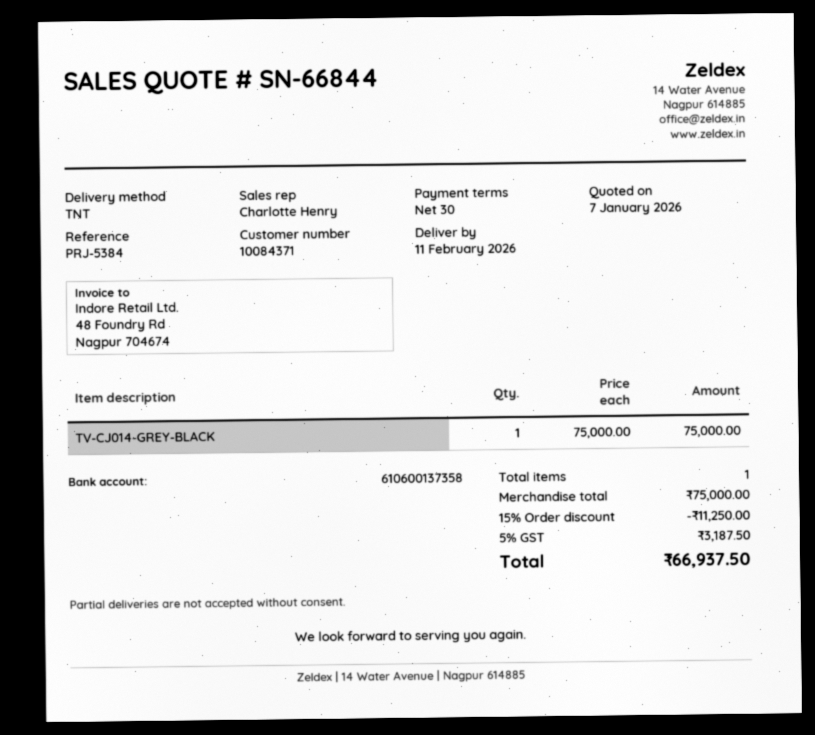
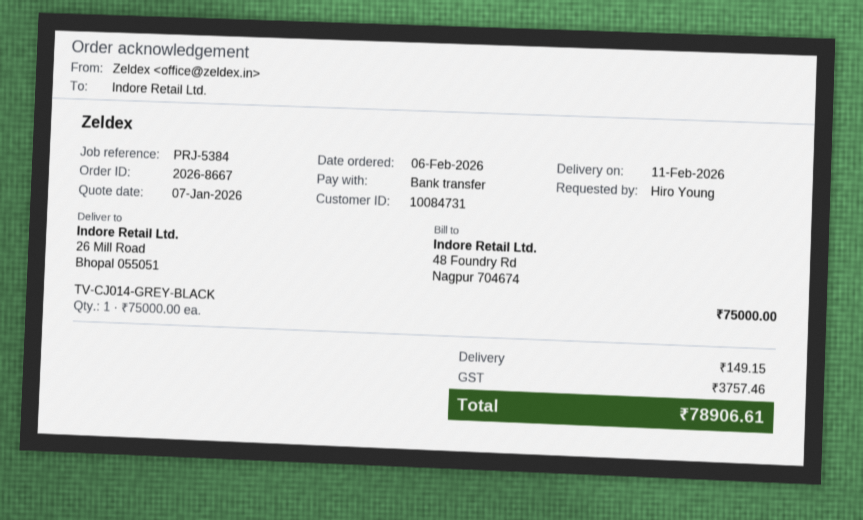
customer number: 10084371 -> 10084731
discount: 15% = 11250.00 -> none
shipping: none -> 149.15
tax: 3187.50 -> 3757.46
total: 66937.50 -> 78906.61

